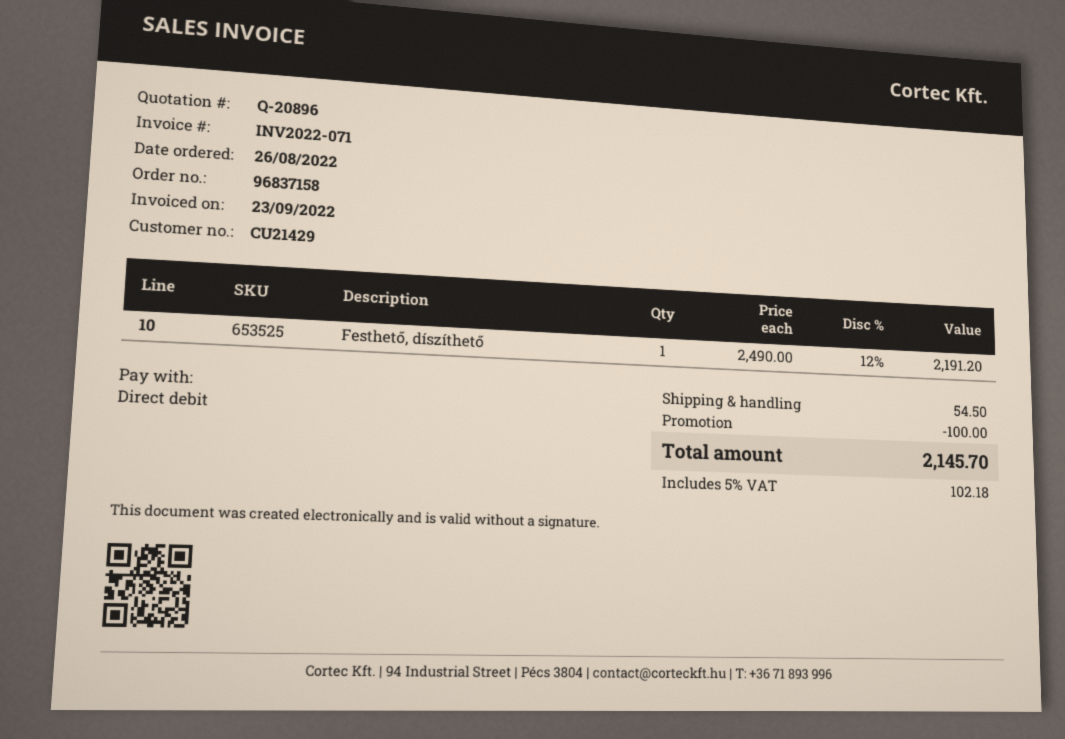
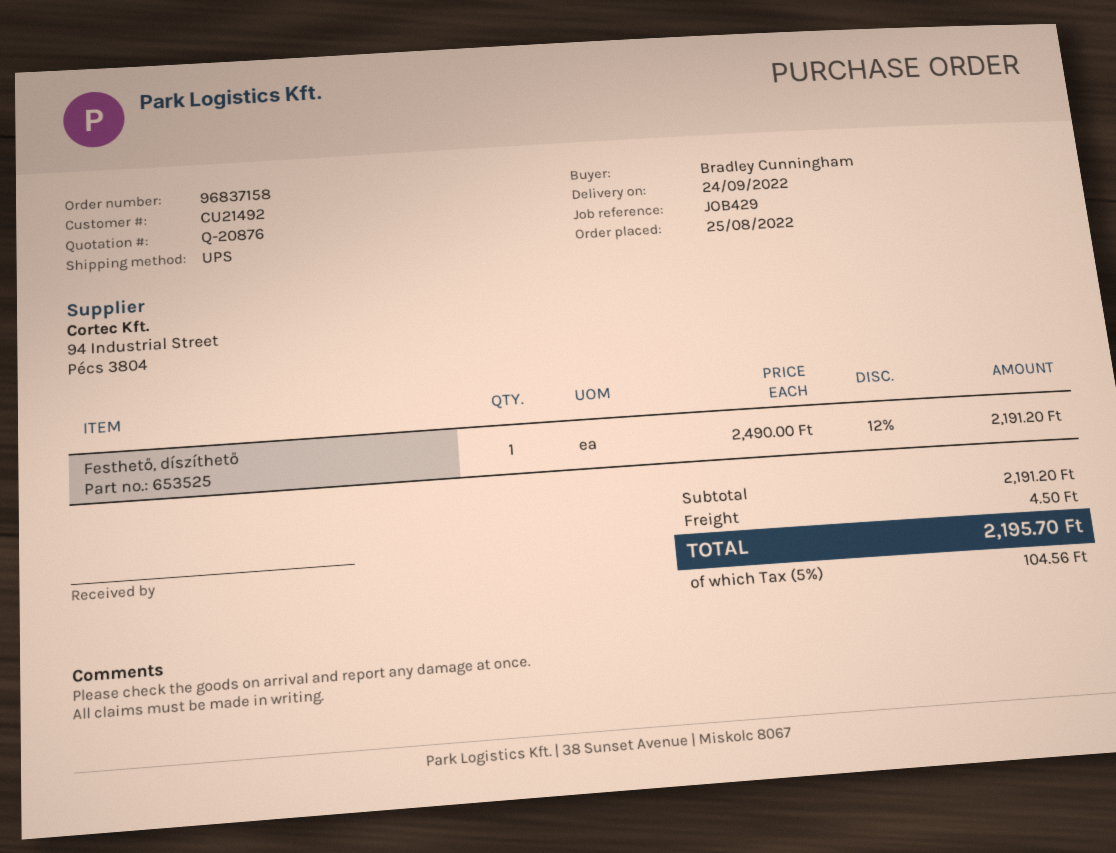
quote number: Q-20896 -> Q-20876
order date: 2022-08-26 -> 2022-08-25
customer number: CU21429 -> CU21492
discount: 100.00 -> none
shipping: 54.50 -> 4.50
tax: 5% = 102.18 -> 5% = 104.56
total: 2145.70 -> 2195.70

